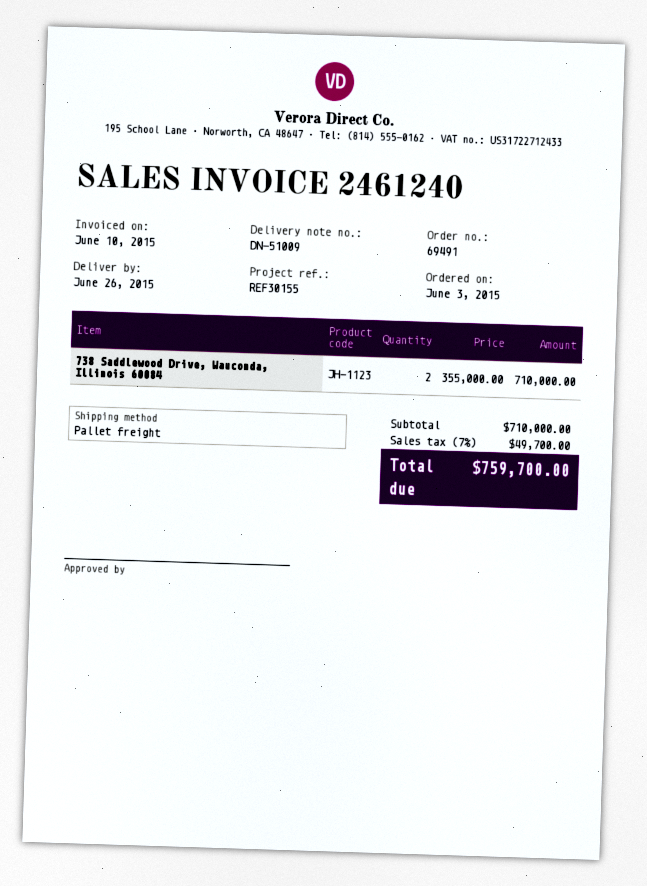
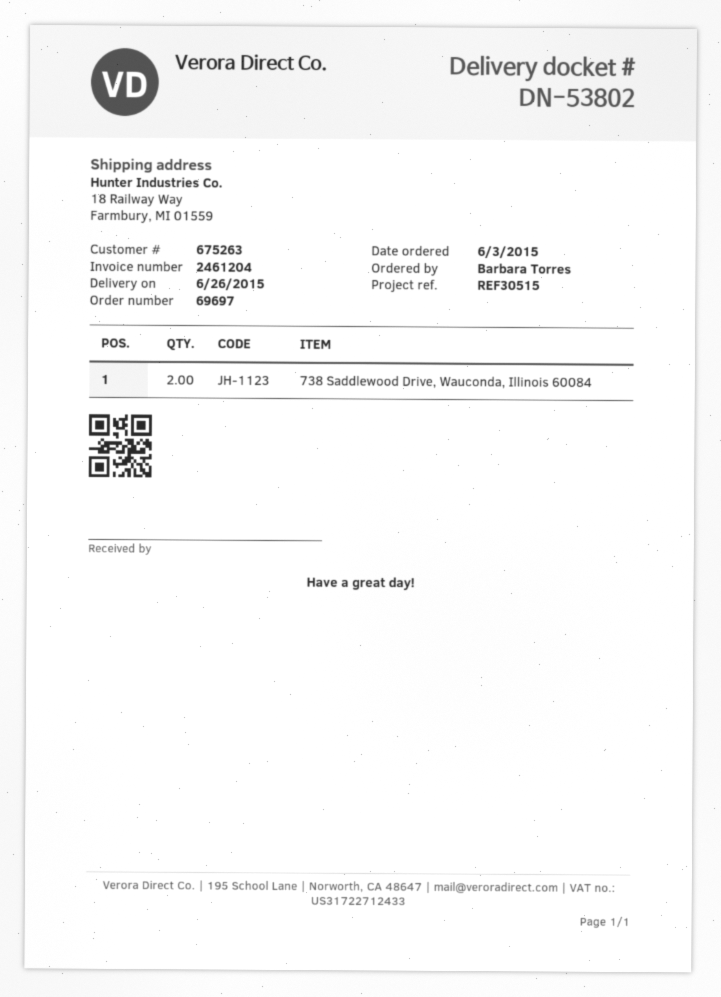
order number: 69491 -> 69697
delivery note number: DN-51009 -> DN-53802
invoice number: 2461240 -> 2461204
reference: REF30155 -> REF30515

